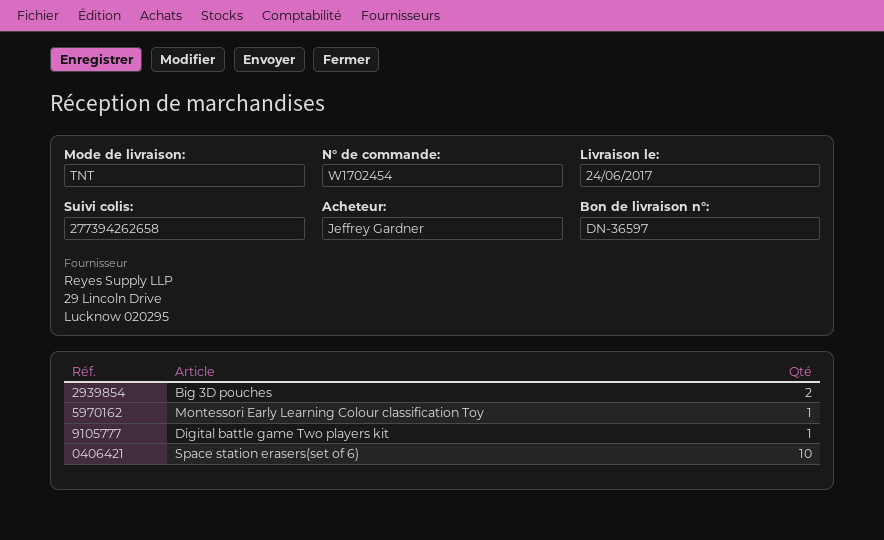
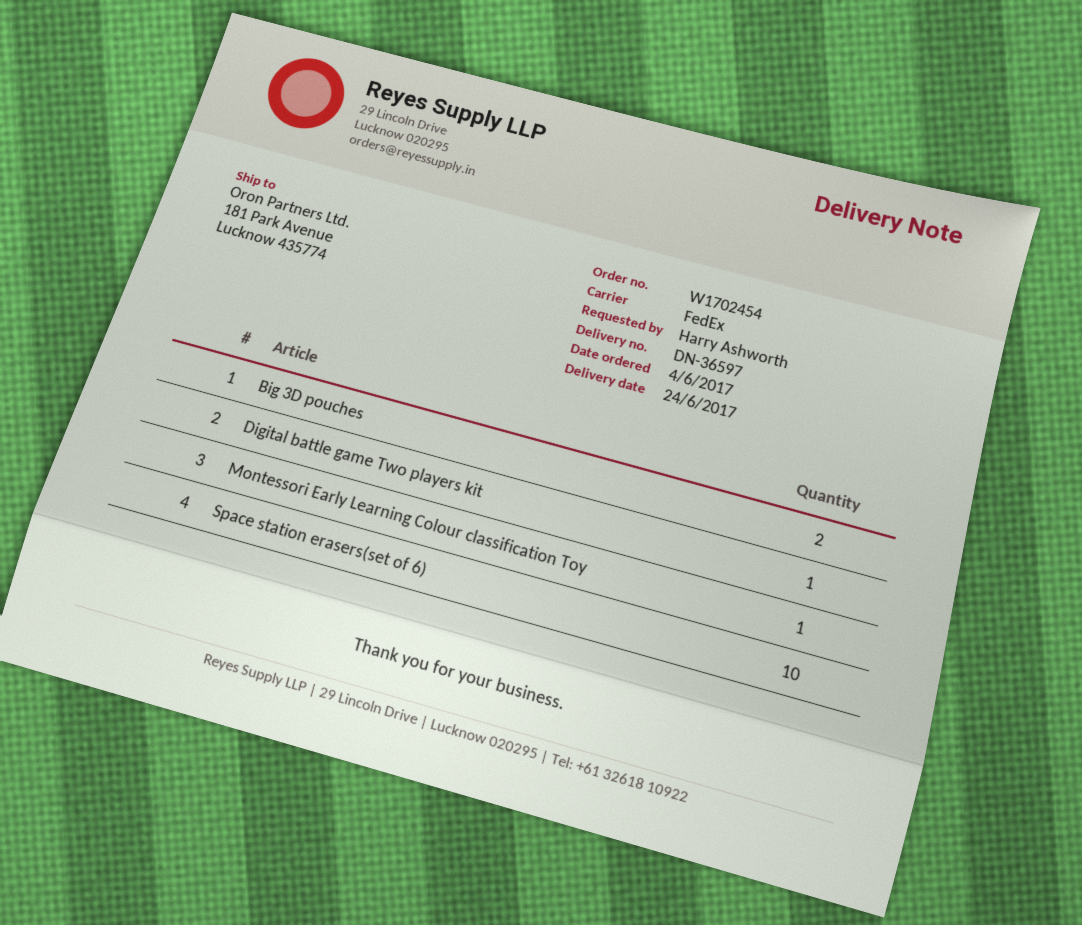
ordered by: Jeffrey Gardner -> Harry Ashworth
shipping method: TNT -> FedEx

